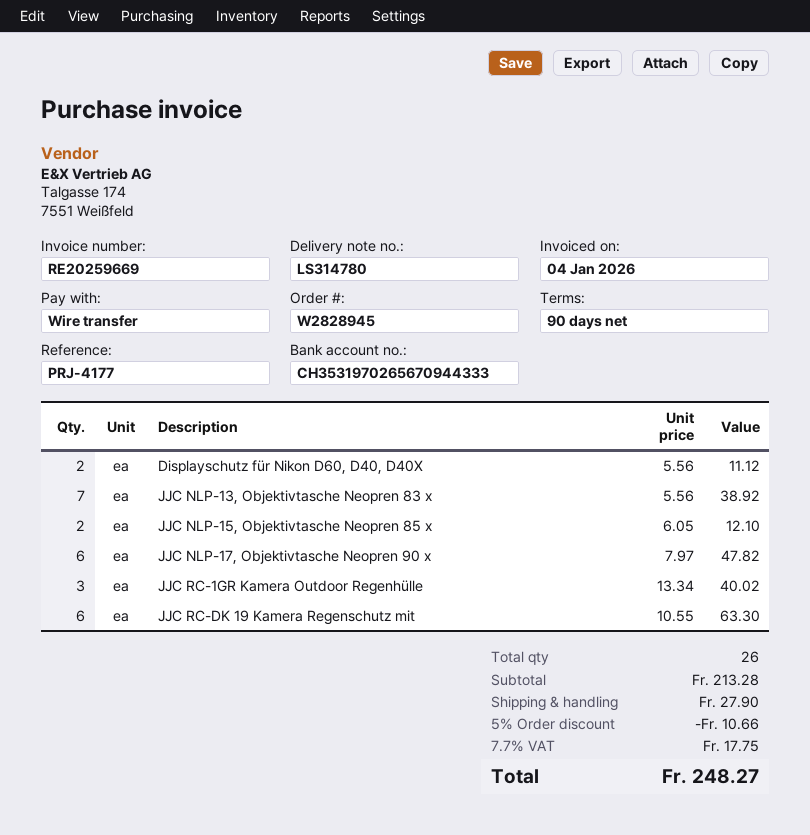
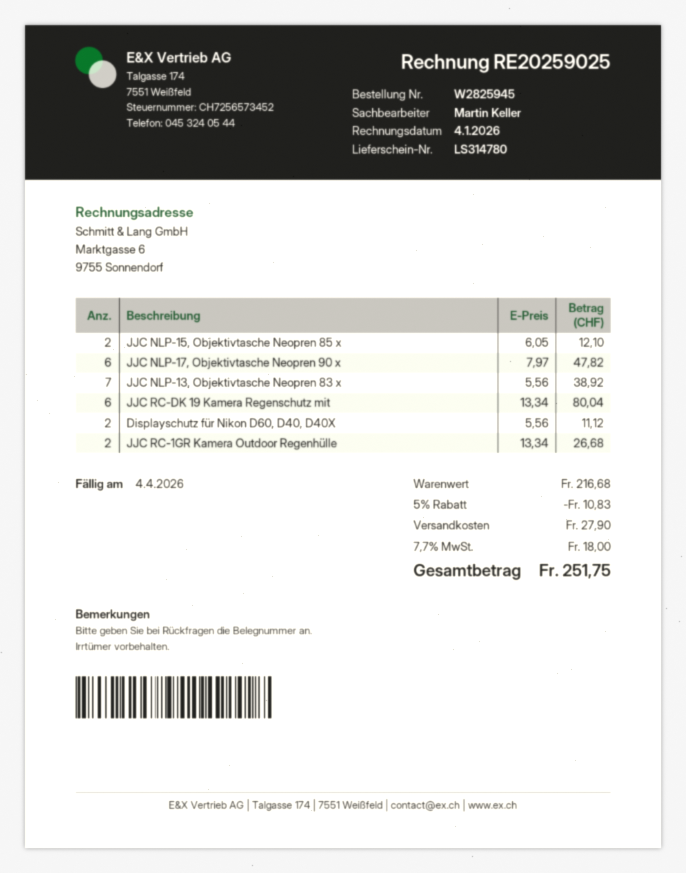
order number: W2828945 -> W2825945
invoice number: RE20259669 -> RE20259025
JJC RC-1GR Kamera Outdoor Regenhülle: 3 x 13.34 = 40.02 -> 2 x 13.34 = 26.68
JJC RC-DK 19 Kamera Regenschutz mit: 6 x 10.55 = 63.30 -> 6 x 13.34 = 80.04
subtotal: 213.28 -> 216.68
discount: 5% = 10.66 -> 5% = 10.83
tax: 7.7% = 17.75 -> 7.7% = 18.00
total: 248.27 -> 251.75

